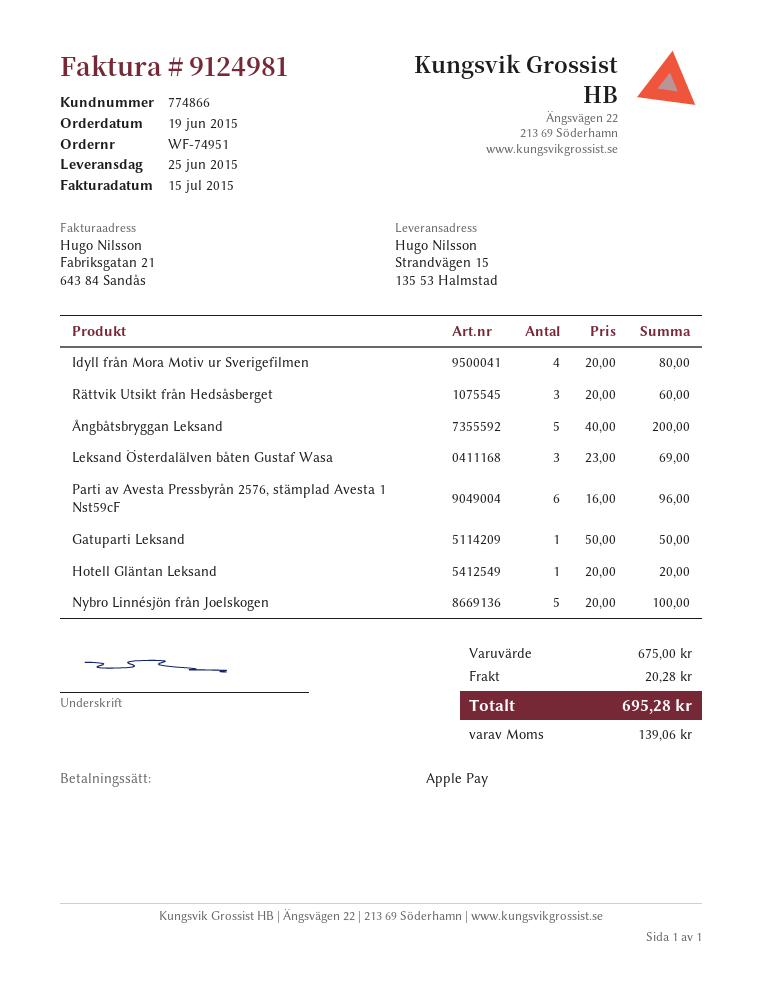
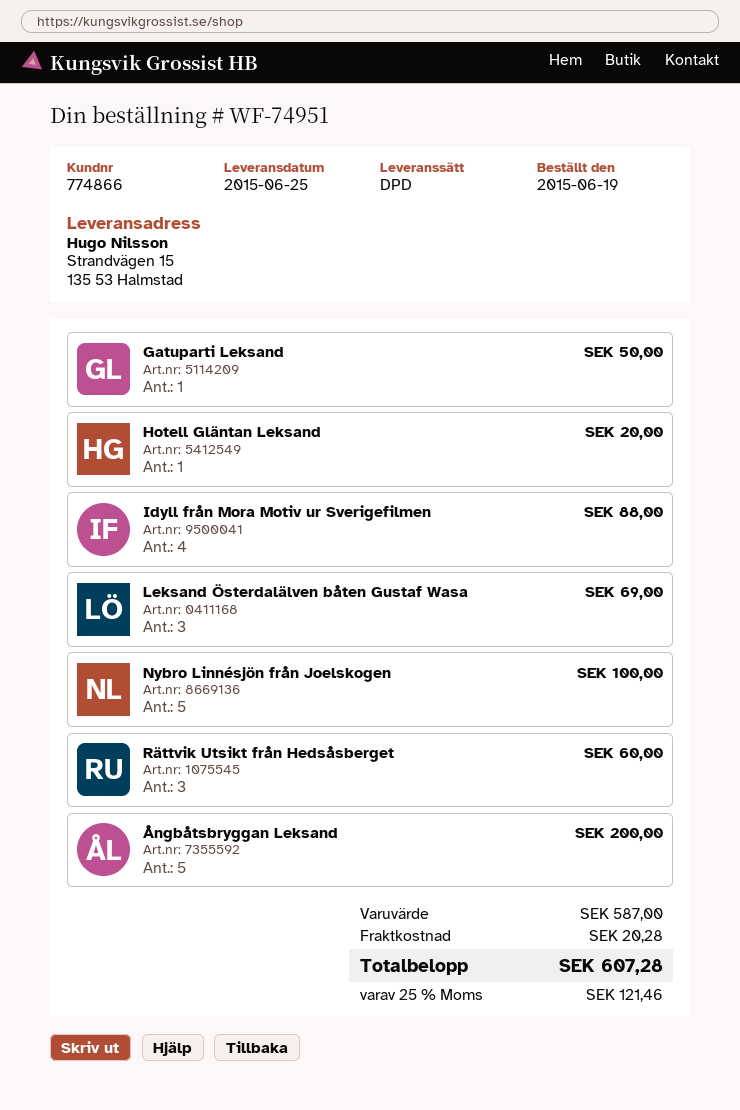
Idyll från Mora Motiv ur Sverigefilmen: 4 for 80.00 -> 4 for 88.00
Parti av Avesta Pressbyrån 2576, stämplad Avesta 1 Nst59cF: 6 for 96.00 -> none
subtotal: 675.00 -> 587.00
tax: 139.06 -> 121.46
total: 695.28 -> 607.28

